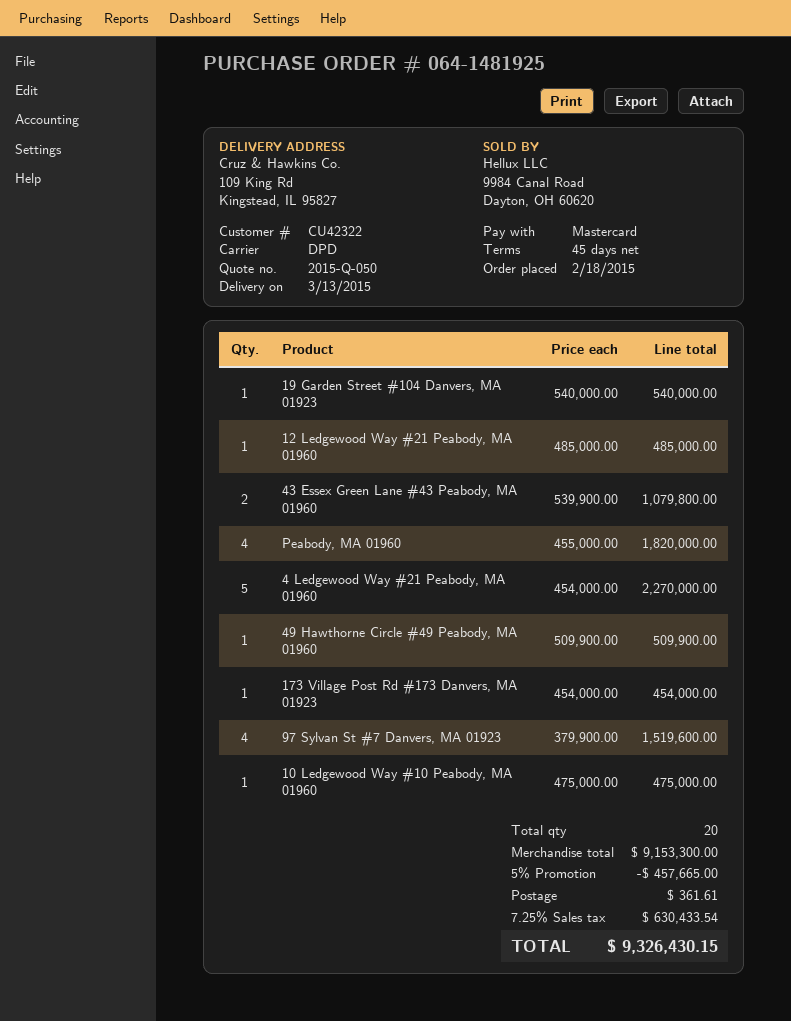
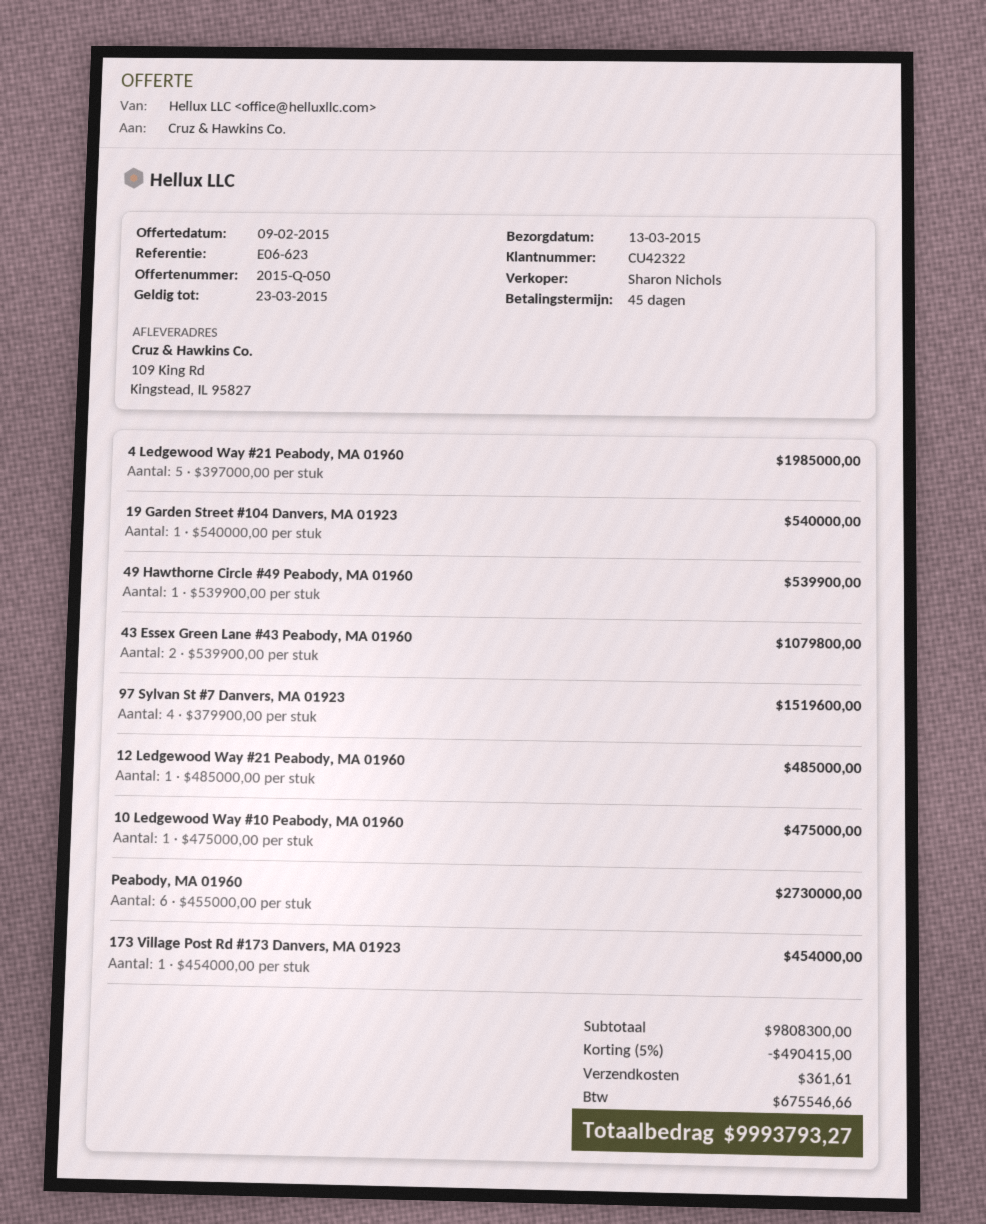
Peabody, MA 01960: 4 x 455000.00 = 1820000.00 -> 6 x 455000.00 = 2730000.00
4 Ledgewood Way #21 Peabody, MA 01960: 5 x 454000.00 = 2270000.00 -> 5 x 397000.00 = 1985000.00
49 Hawthorne Circle #49 Peabody, MA 01960: 1 x 509900.00 = 509900.00 -> 1 x 539900.00 = 539900.00
subtotal: 9153300.00 -> 9808300.00
discount: 5% = 457665.00 -> 5% = 490415.00
tax: 630433.54 -> 675546.66
total: 9326430.15 -> 9993793.27

